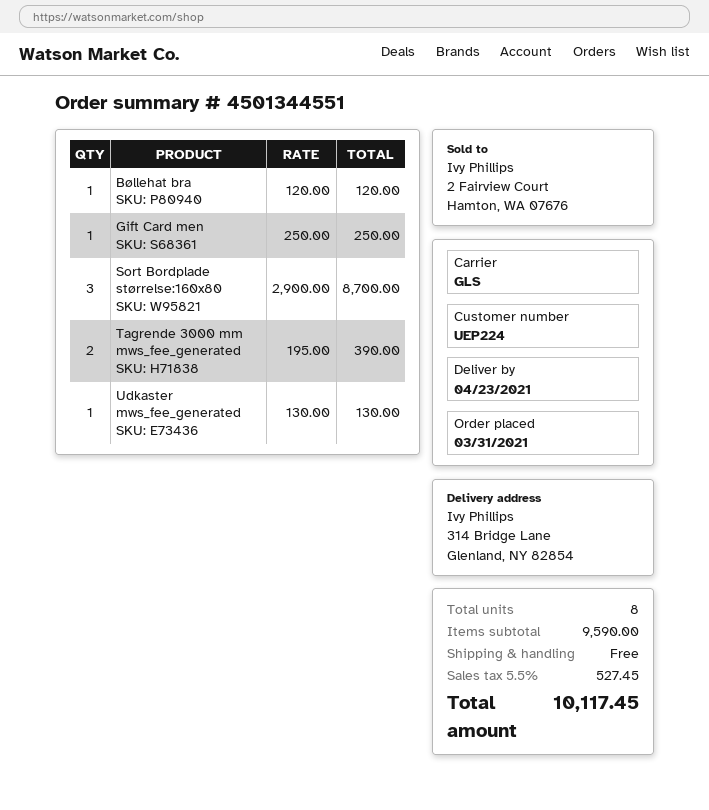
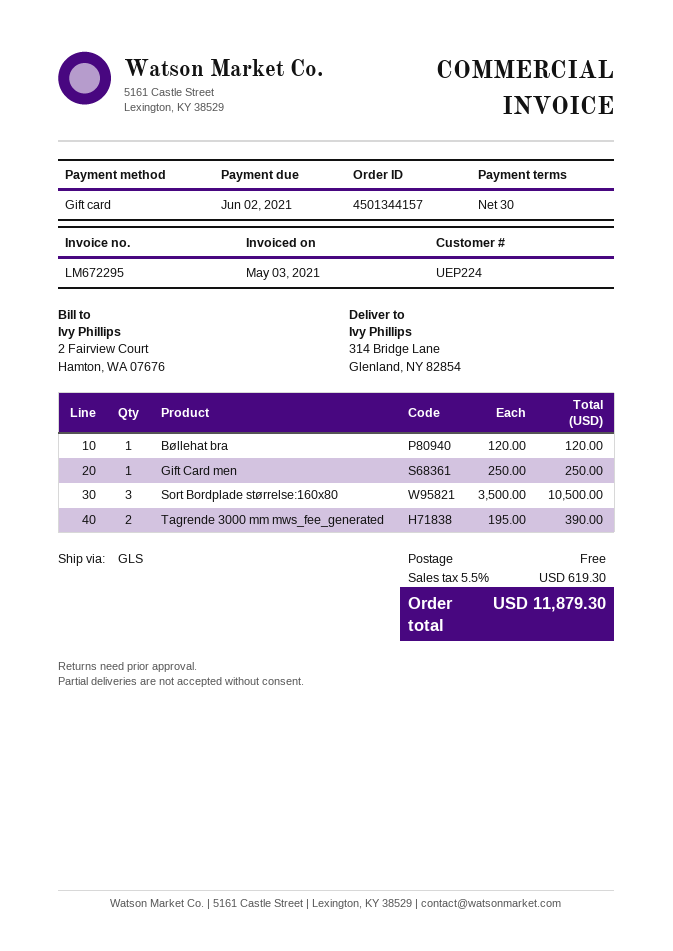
order number: 4501344551 -> 4501344157
Sort Bordplade størrelse:160x80: 3 x 2900.00 = 8700.00 -> 3 x 3500.00 = 10500.00
Udkaster mws_fee_generated: 1 x 130.00 = 130.00 -> none
tax: 5.5% = 527.45 -> 5.5% = 619.30
total: 10117.45 -> 11879.30

